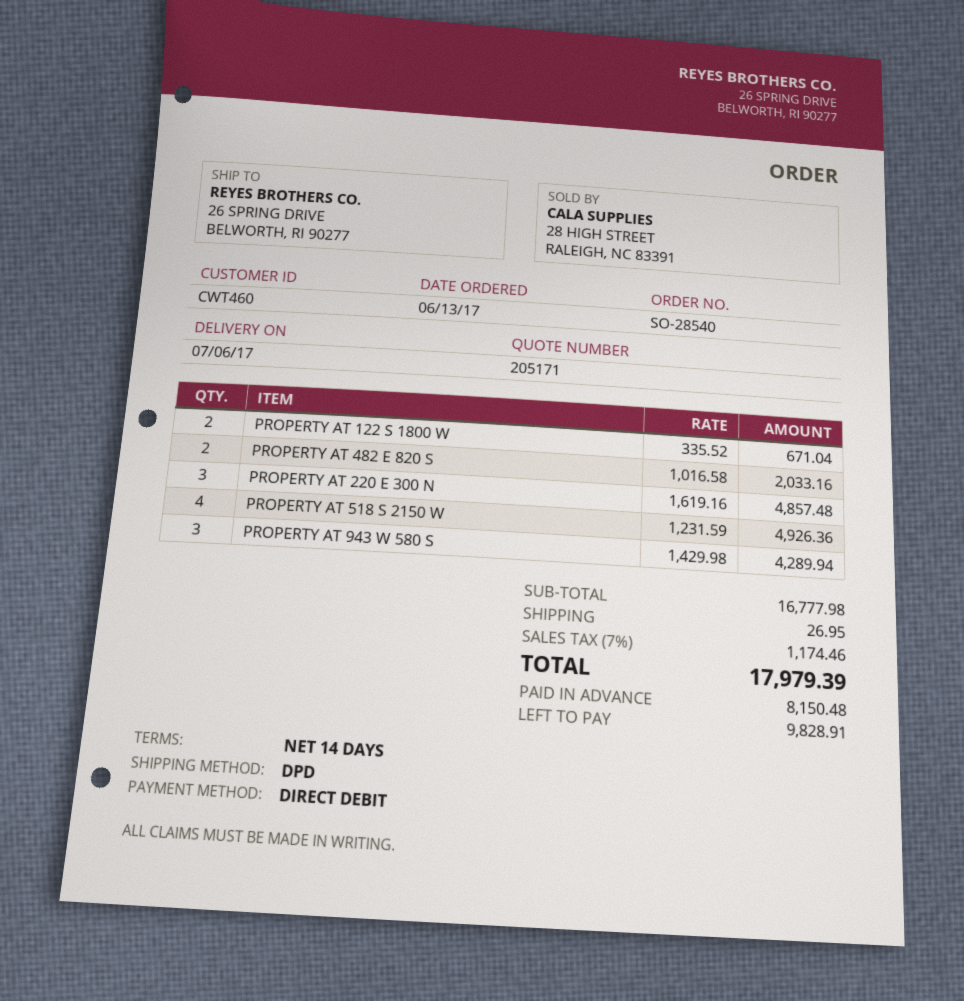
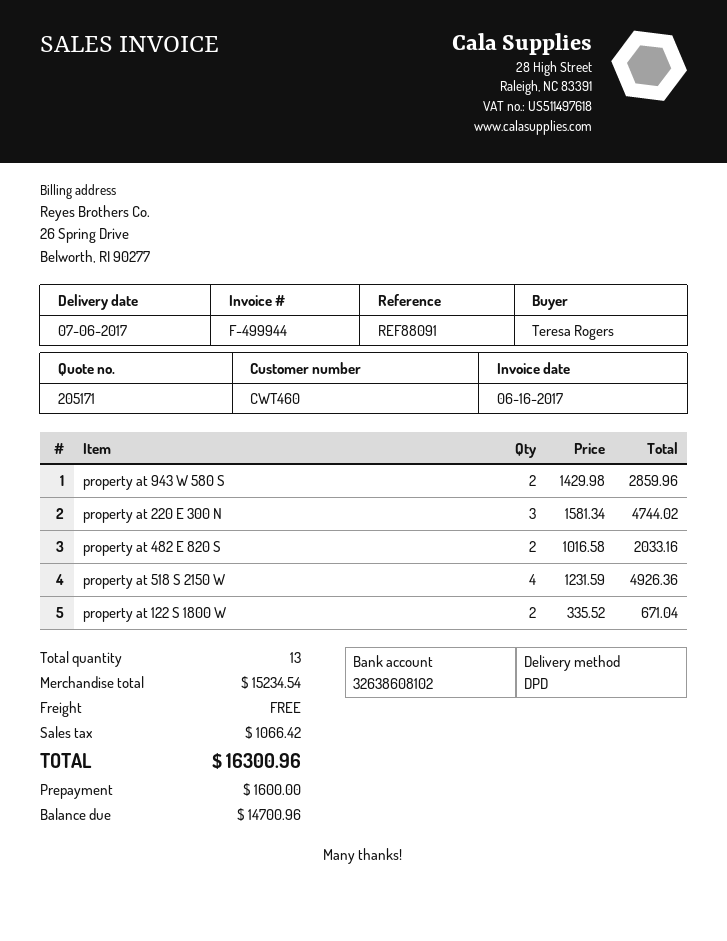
PROPERTY AT 220 E 300 N: 3 x 1619.16 = 4857.48 -> 3 x 1581.34 = 4744.02
PROPERTY AT 943 W 580 S: 3 x 1429.98 = 4289.94 -> 2 x 1429.98 = 2859.96
subtotal: 16777.98 -> 15234.54
shipping: 26.95 -> 0.00
tax: 1174.46 -> 1066.42
total: 17979.39 -> 16300.96
deposit: 8150.48 -> 1600.00
balance: 9828.91 -> 14700.96

